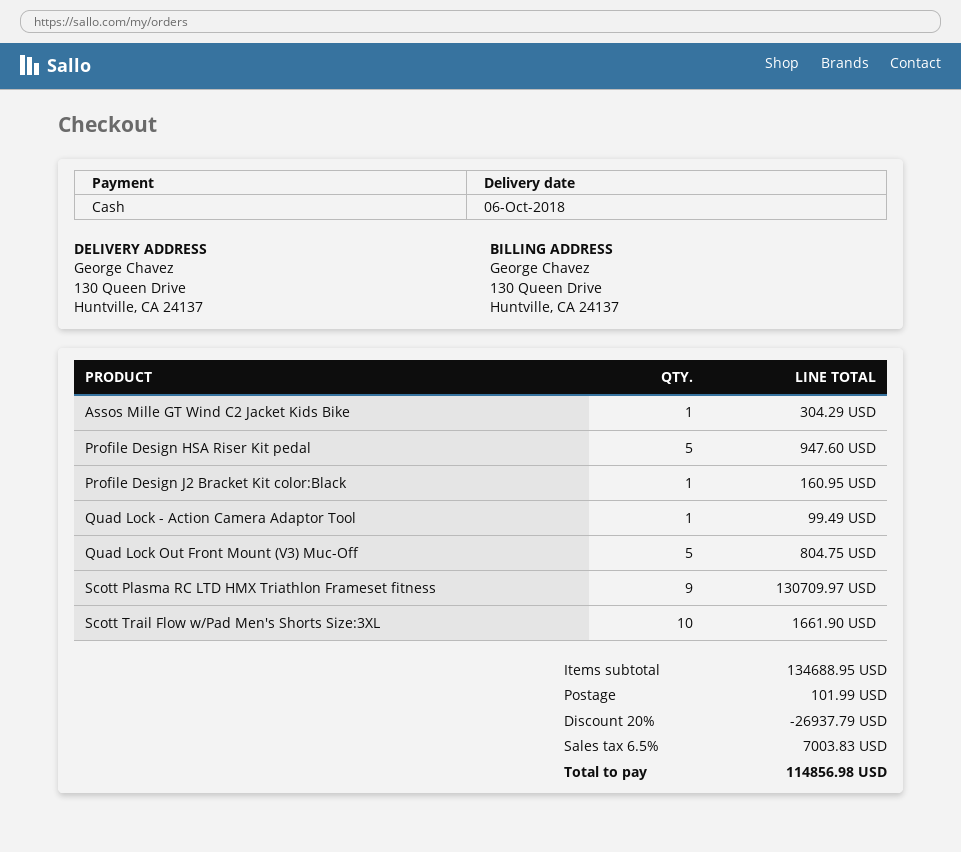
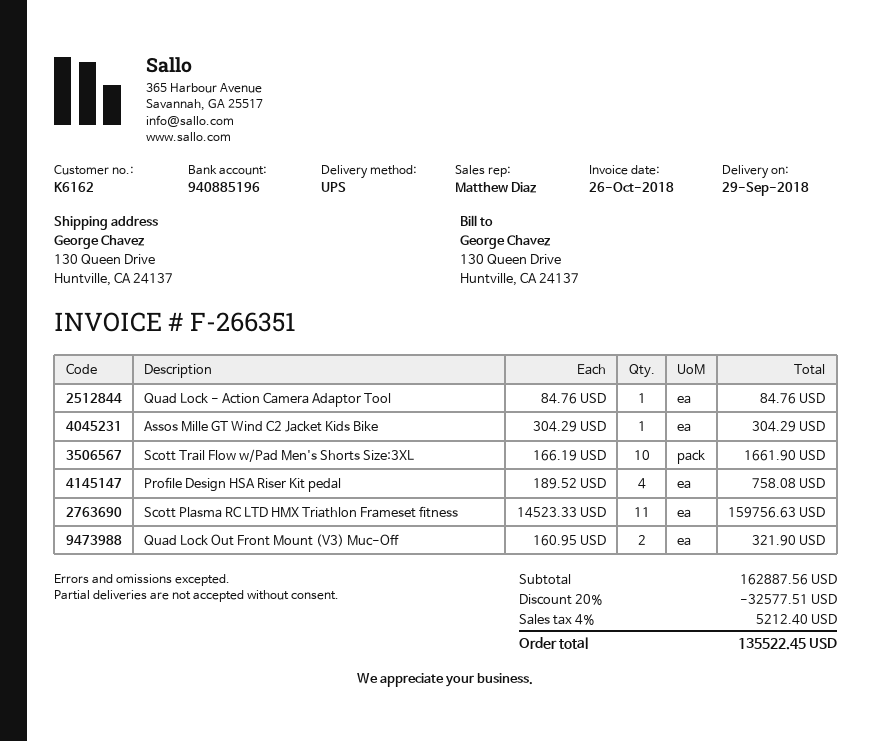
delivery date: 2018-10-06 -> 2018-09-29
Profile Design HSA Riser Kit pedal: 5 for 947.60 -> 4 for 758.08
Profile Design J2 Bracket Kit color:Black: 1 for 160.95 -> none
Quad Lock - Action Camera Adaptor Tool: 1 for 99.49 -> 1 for 84.76
Quad Lock Out Front Mount (V3) Muc-Off: 5 for 804.75 -> 2 for 321.90
Scott Plasma RC LTD HMX Triathlon Frameset fitness: 9 for 130709.97 -> 11 for 159756.63
subtotal: 134688.95 -> 162887.56
discount: 20% = 26937.79 -> 20% = 32577.51
shipping: 101.99 -> none
tax: 6.5% = 7003.83 -> 4% = 5212.40
total: 114856.98 -> 135522.45

